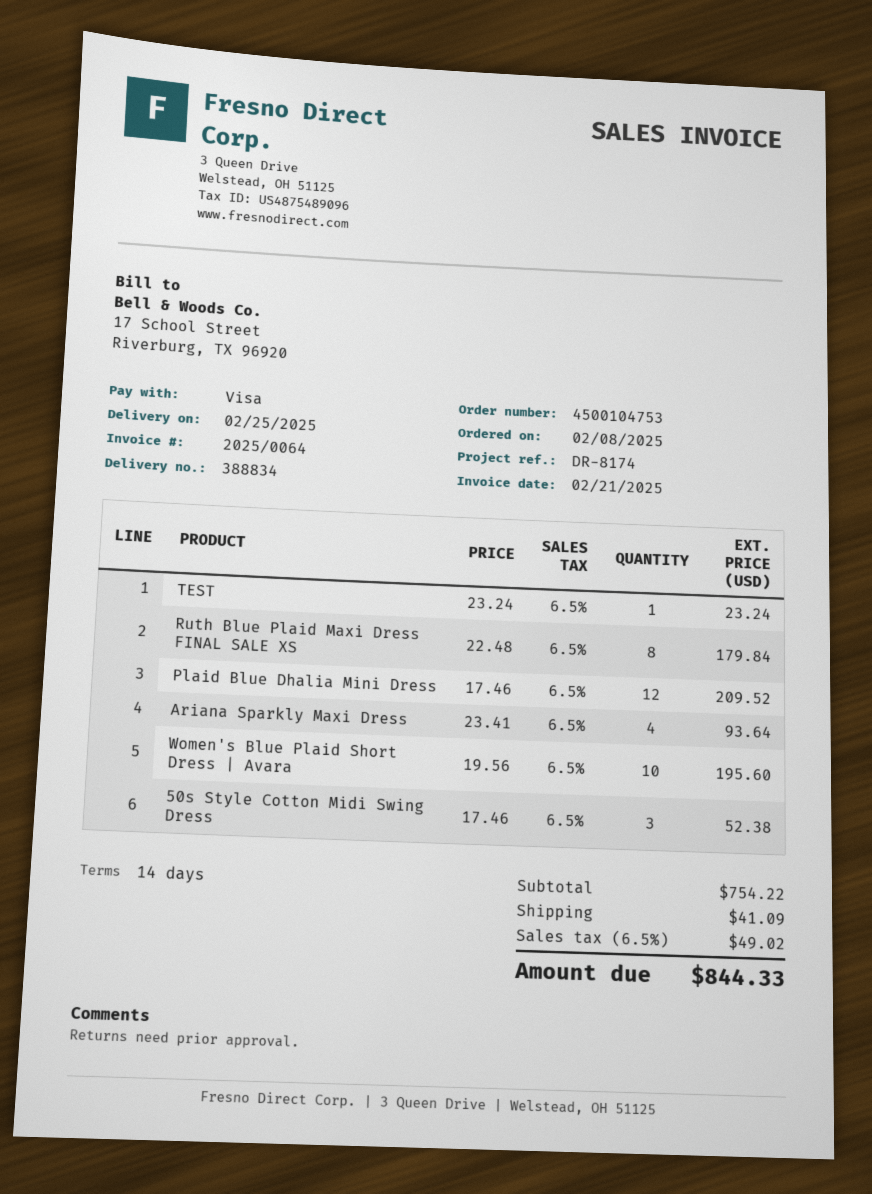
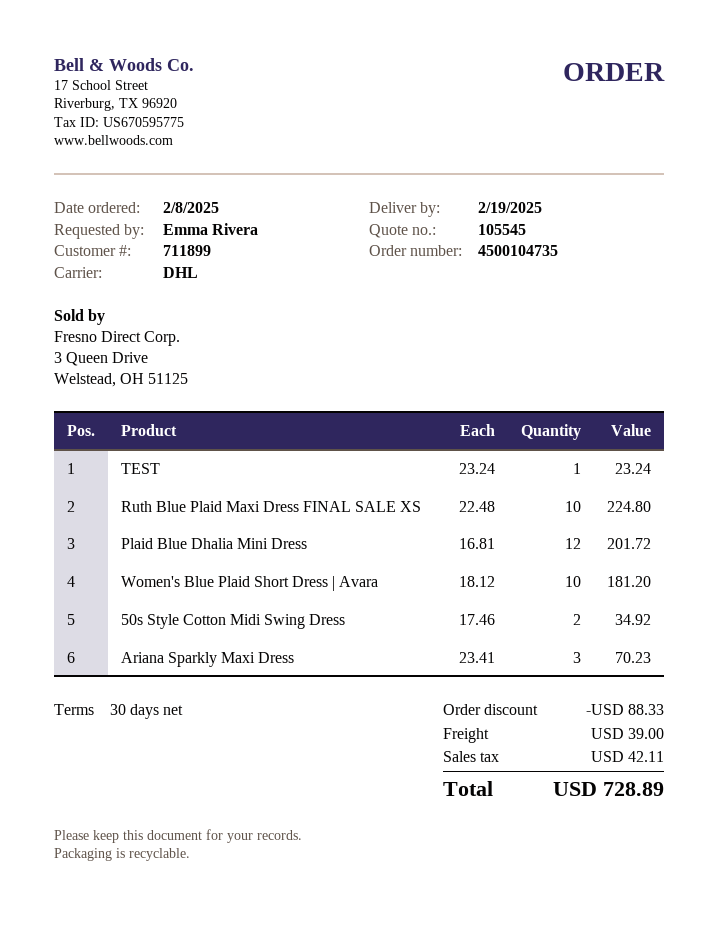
order number: 4500104753 -> 4500104735
delivery date: 2025-02-25 -> 2025-02-19
payment terms: 14 days -> 30 days
Ruth Blue Plaid Maxi Dress FINAL SALE XS: 8 x 22.48 = 179.84 -> 10 x 22.48 = 224.80
Plaid Blue Dhalia Mini Dress: 12 x 17.46 = 209.52 -> 12 x 16.81 = 201.72
Ariana Sparkly Maxi Dress: 4 x 23.41 = 93.64 -> 3 x 23.41 = 70.23
Women's Blue Plaid Short Dress | Avara: 10 x 19.56 = 195.60 -> 10 x 18.12 = 181.20
50s Style Cotton Midi Swing Dress: 3 x 17.46 = 52.38 -> 2 x 17.46 = 34.92
discount: none -> 88.33
shipping: 41.09 -> 39.00
tax: 49.02 -> 42.11
total: 844.33 -> 728.89

